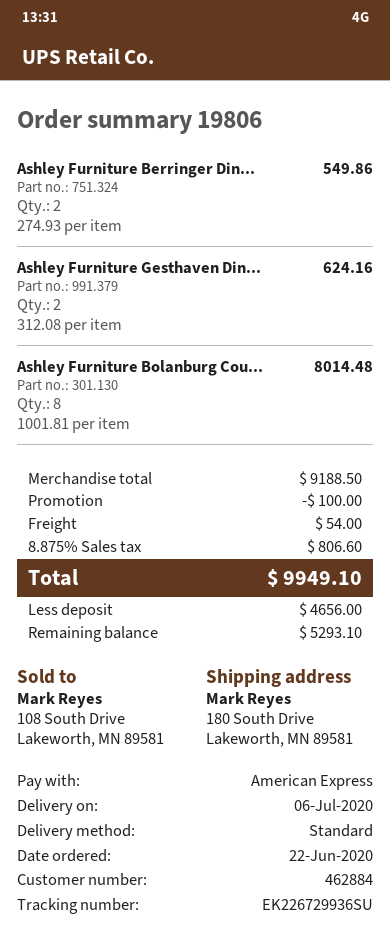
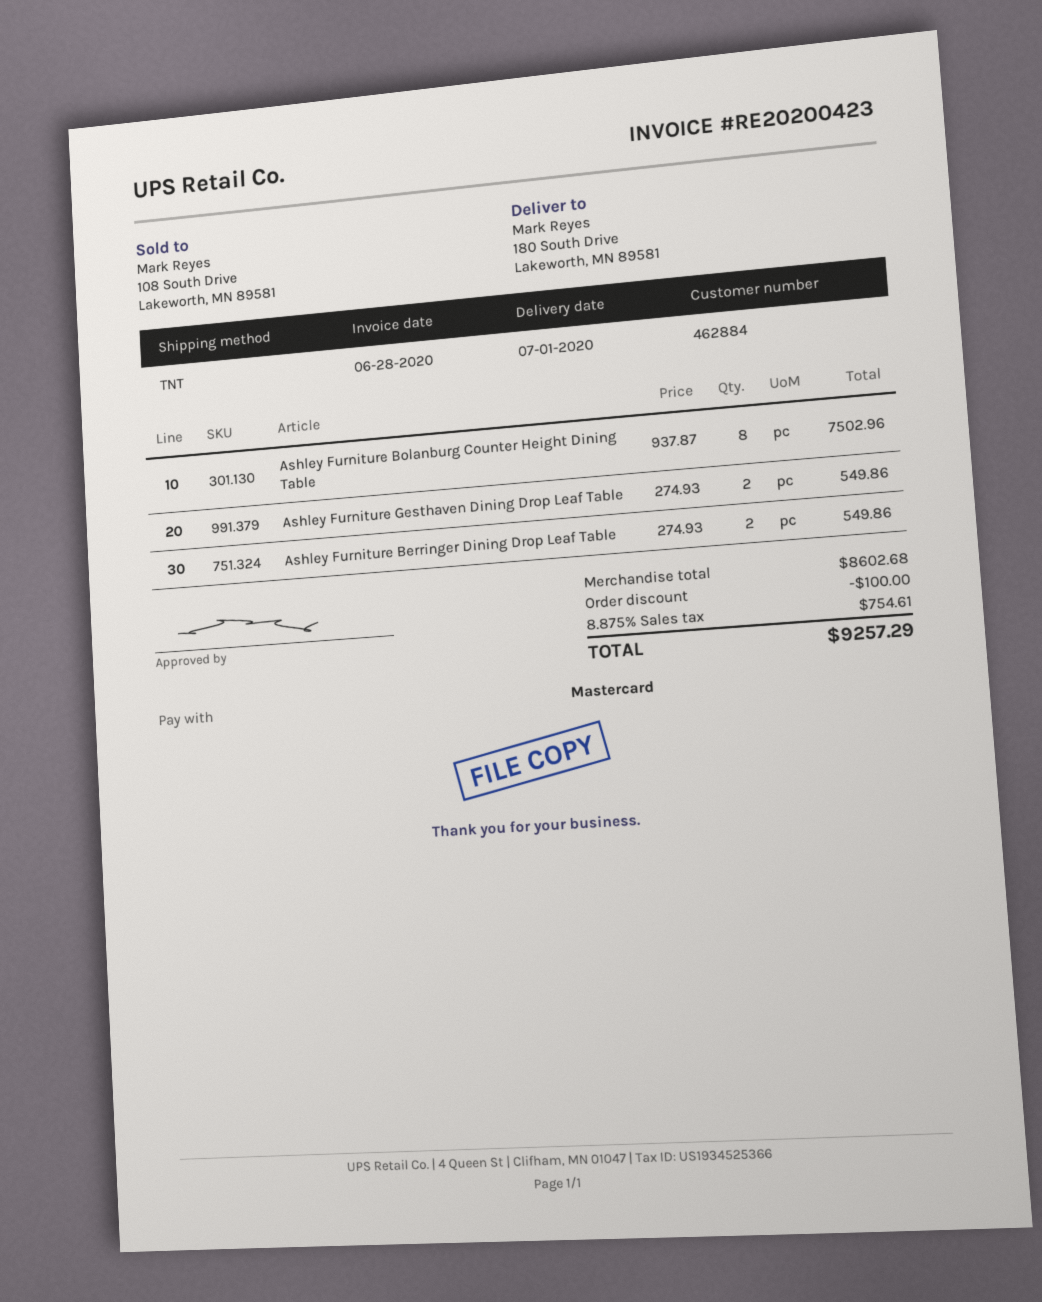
delivery date: 2020-07-06 -> 2020-07-01
payment method: American Express -> Mastercard
shipping method: standard -> TNT
Ashley Furniture Gesthaven Din...: 2 x 312.08 = 624.16 -> 2 x 274.93 = 549.86
Ashley Furniture Bolanburg Cou...: 8 x 1001.81 = 8014.48 -> 8 x 937.87 = 7502.96
subtotal: 9188.50 -> 8602.68
shipping: 54.00 -> none
tax: 8.875% = 806.60 -> 8.875% = 754.61
total: 9949.10 -> 9257.29

